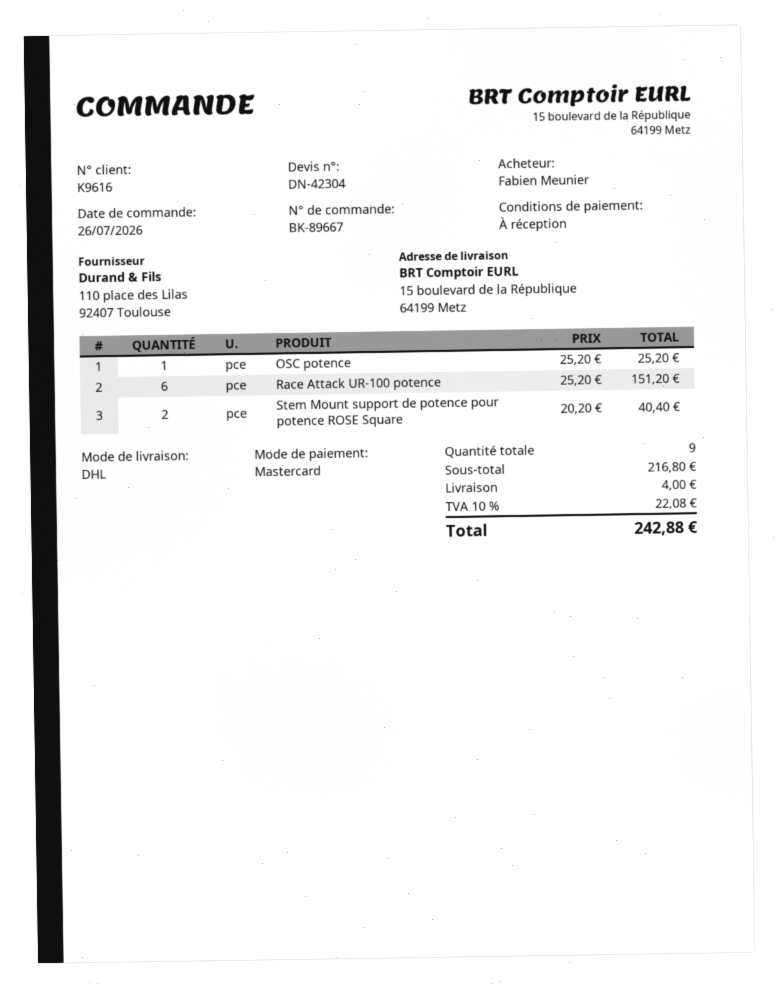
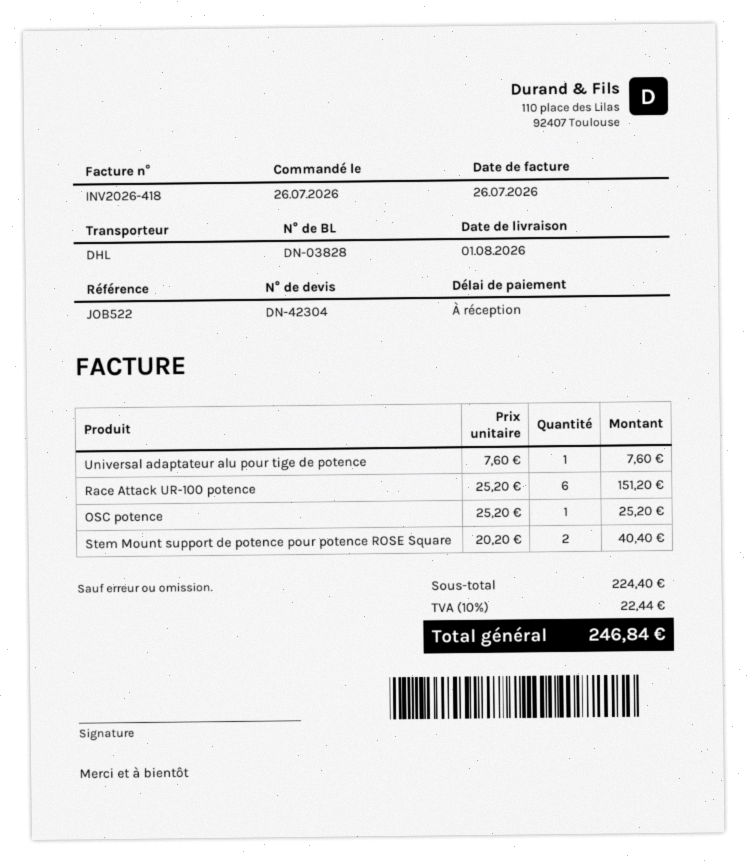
Universal adaptateur alu pour tige de potence: none -> 1 x 7.60 = 7.60
subtotal: 216.80 -> 224.40
shipping: 4.00 -> none
tax: 10% = 22.08 -> 10% = 22.44
total: 242.88 -> 246.84

